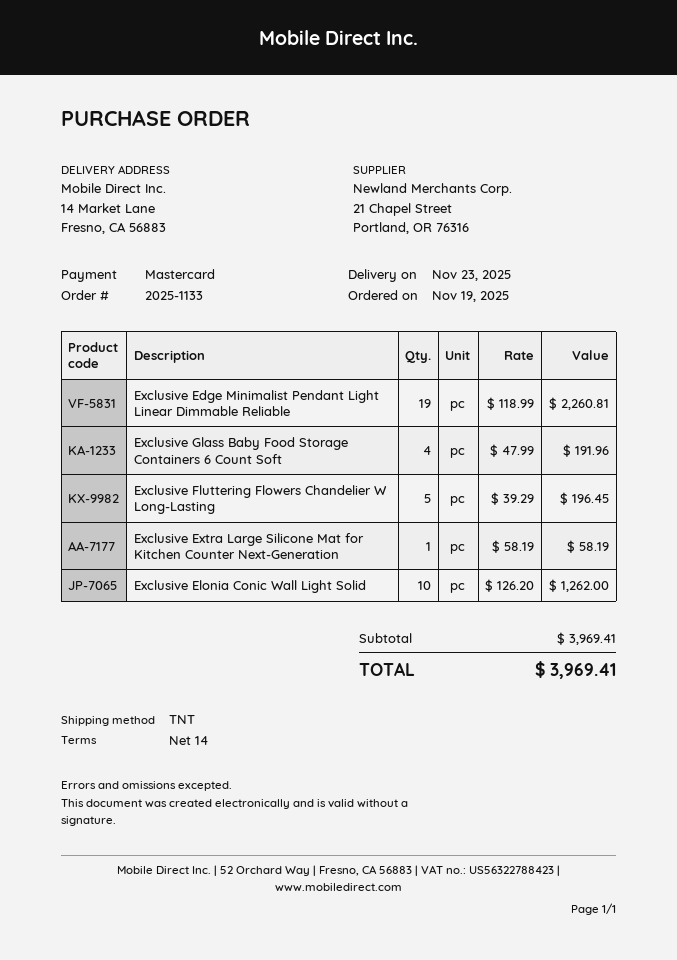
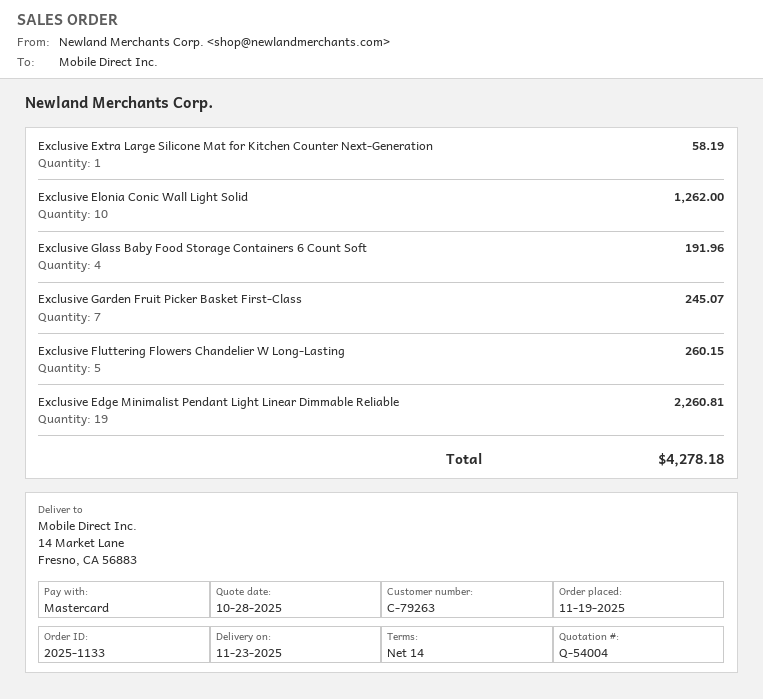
Exclusive Fluttering Flowers Chandelier W Long-Lasting: 5 for 196.45 -> 5 for 260.15
Exclusive Garden Fruit Picker Basket First-Class: none -> 7 for 245.07
total: 3969.41 -> 4278.18

